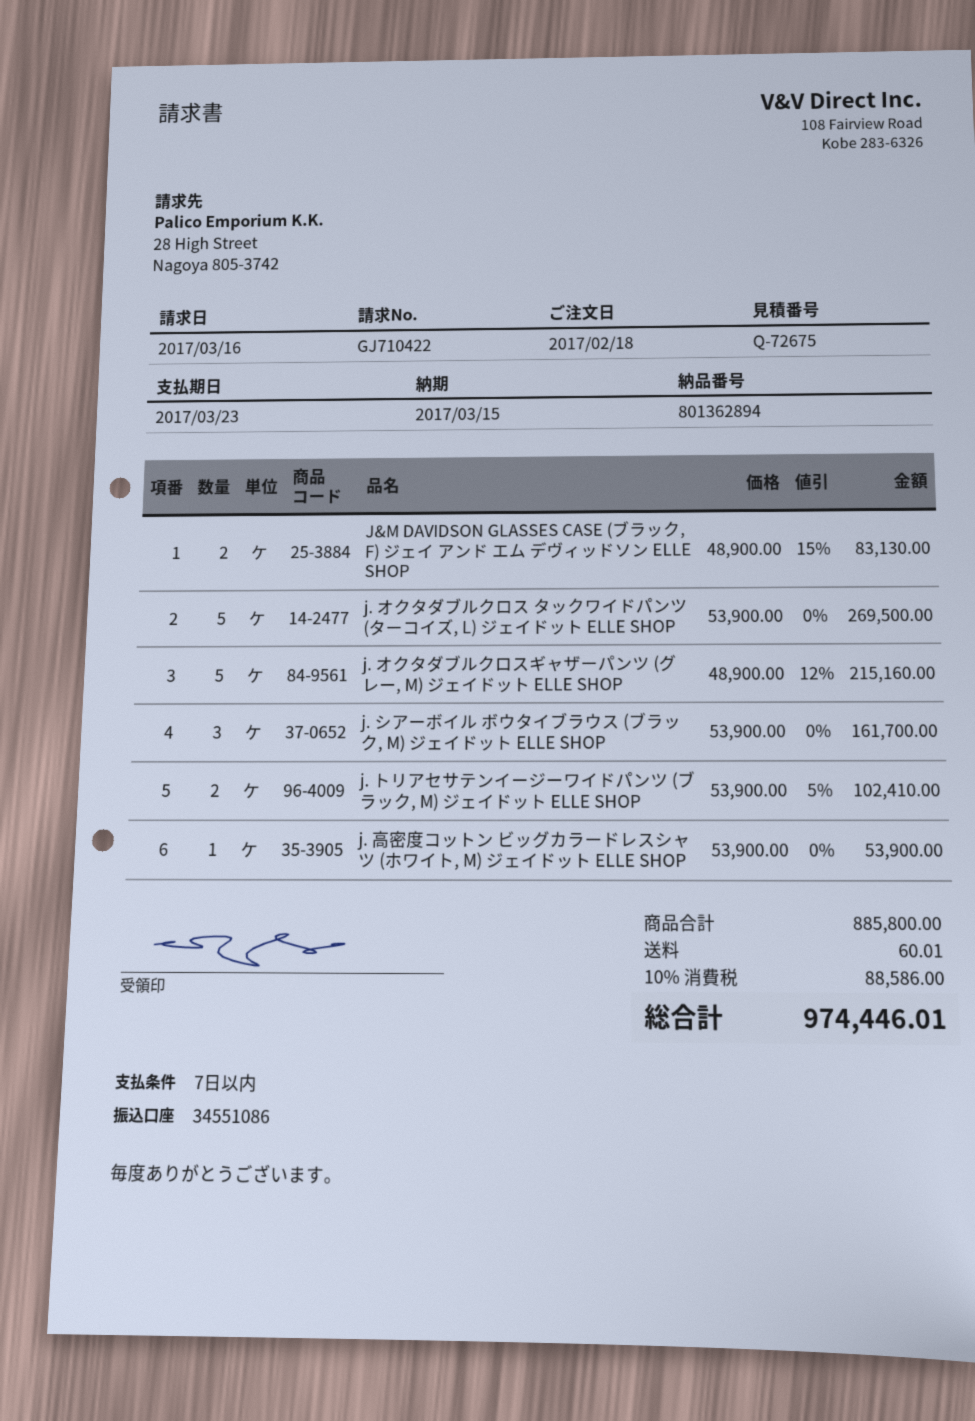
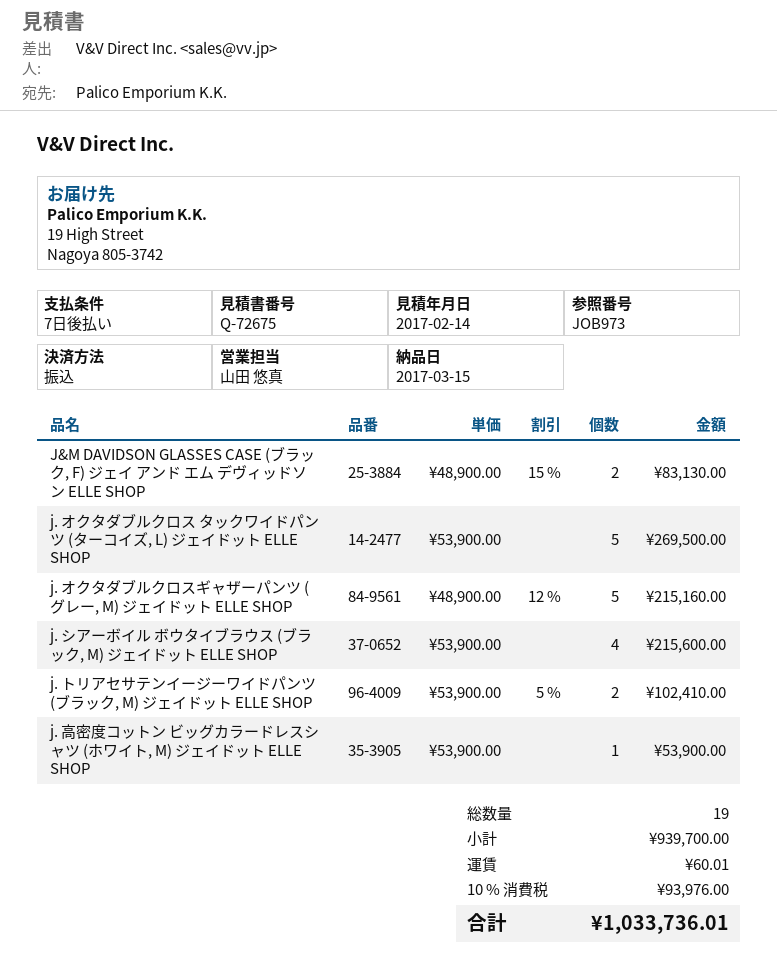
j. シアーボイル ボウタイブラウス (ブラック, M) ジェイドット ELLE SHOP: 3 x 53900.00 = 161700.00 -> 4 x 53900.00 = 215600.00
subtotal: 885800.00 -> 939700.00
tax: 10% = 88586.00 -> 10% = 93976.00
total: 974446.01 -> 1033736.01

